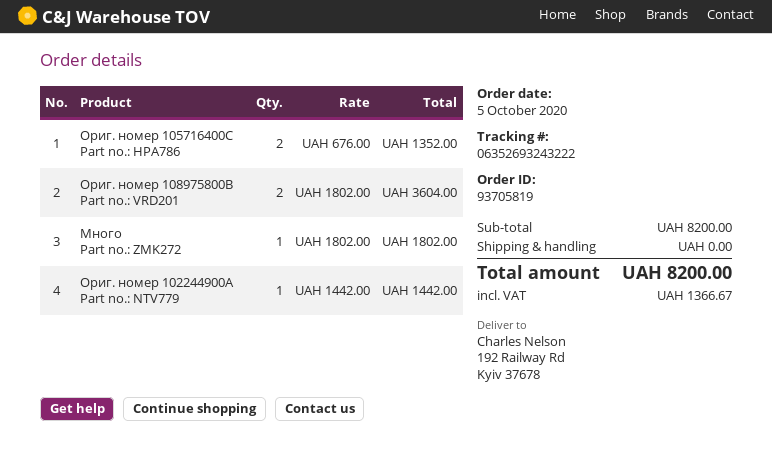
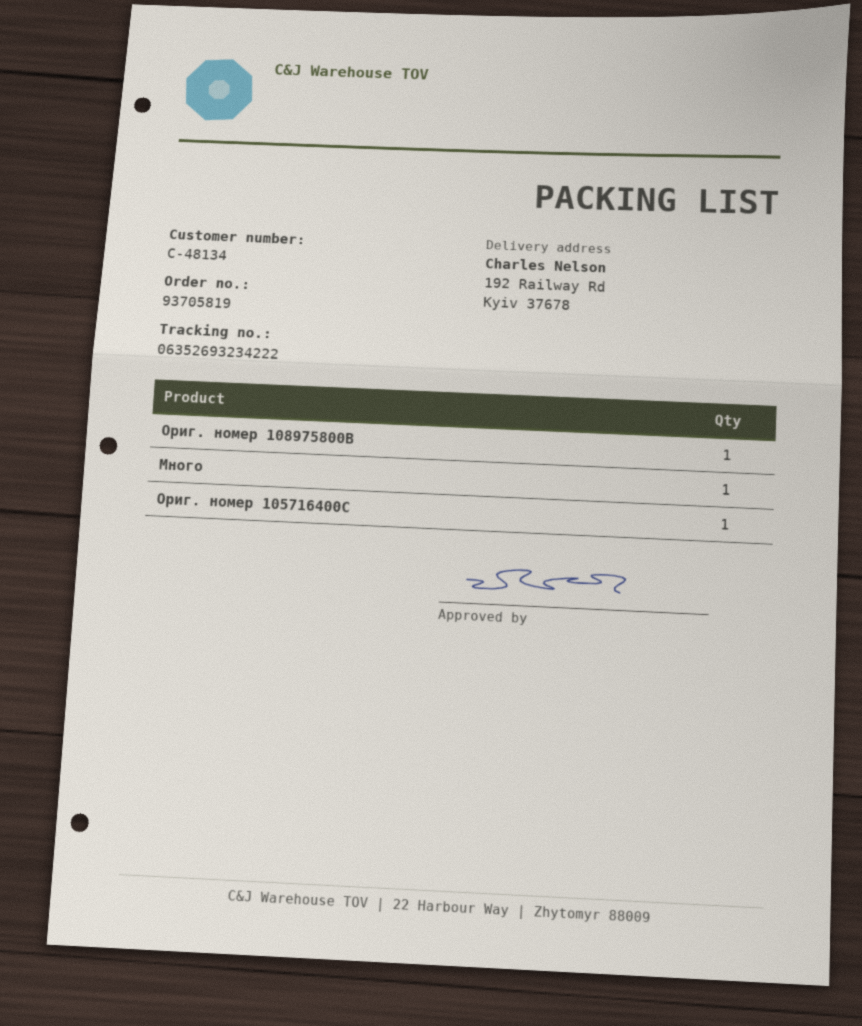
tracking number: 06352693243222 -> 06352693234222
Ориг. номер 105716400C: 2 -> 1
Ориг. номер 108975800B: 2 -> 1
Ориг. номер 102244900A: 1 -> none

